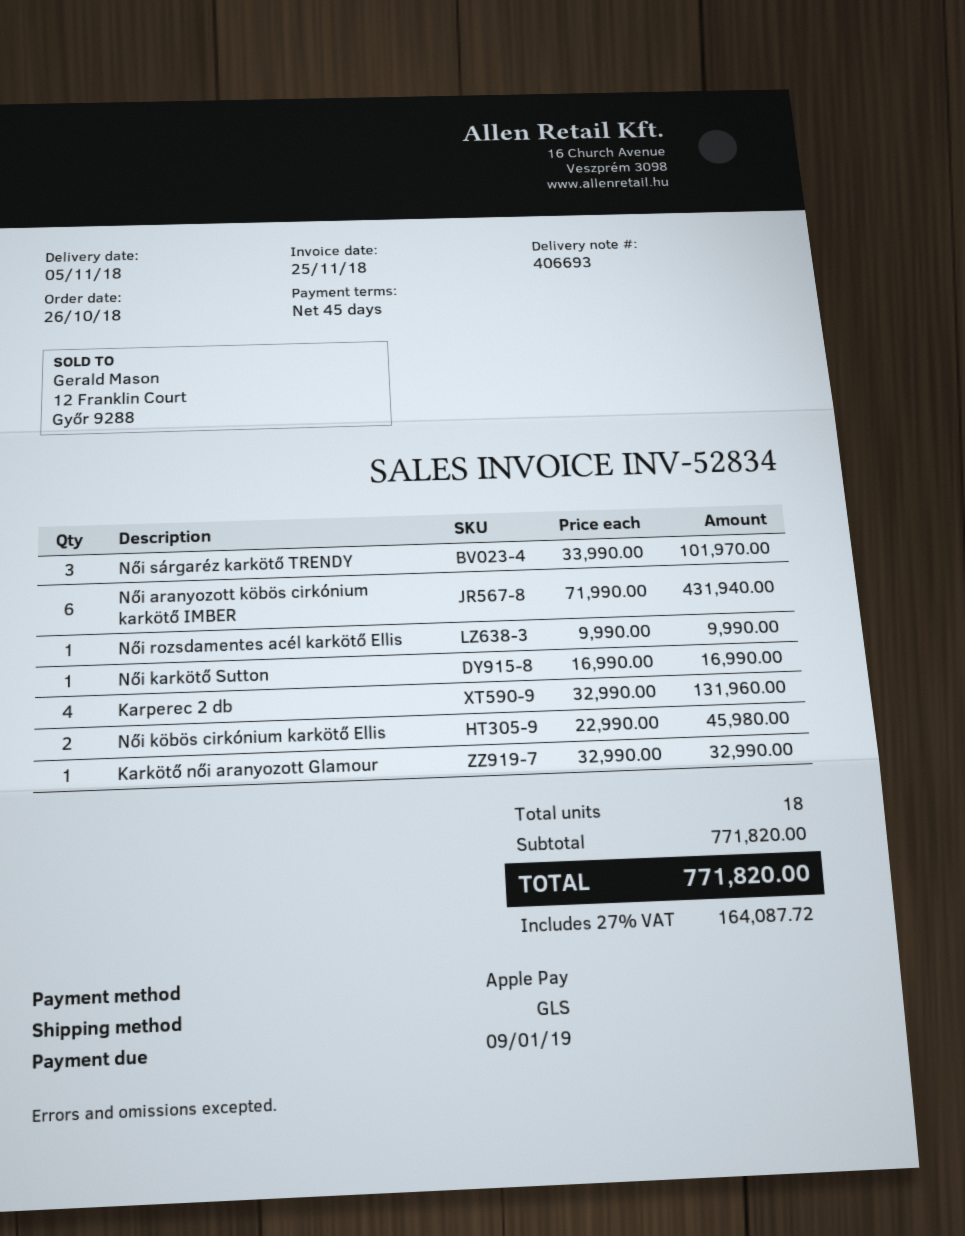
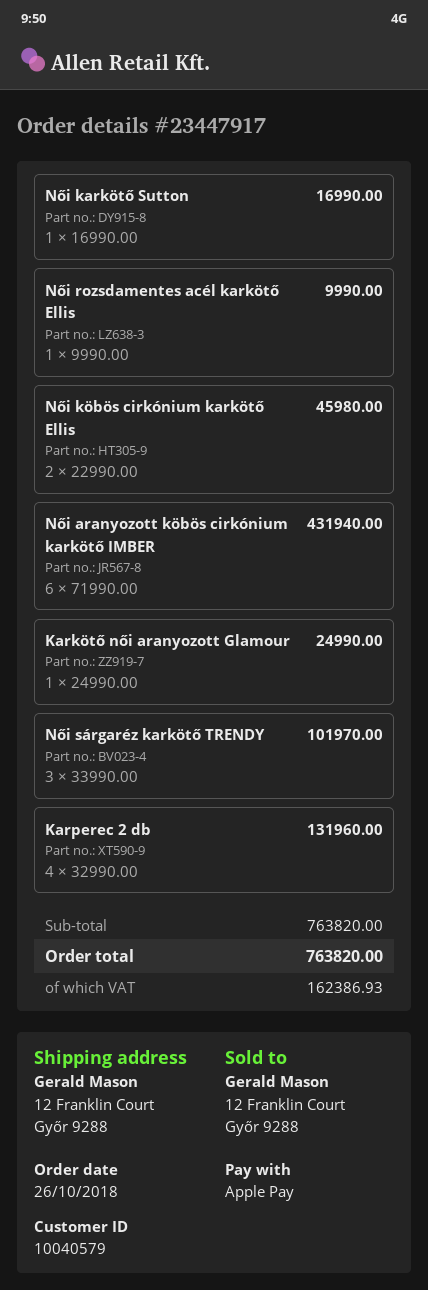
Karkötő női aranyozott Glamour: 1 x 32990.00 = 32990.00 -> 1 x 24990.00 = 24990.00
subtotal: 771820.00 -> 763820.00
tax: 164087.72 -> 162386.93
total: 771820.00 -> 763820.00

